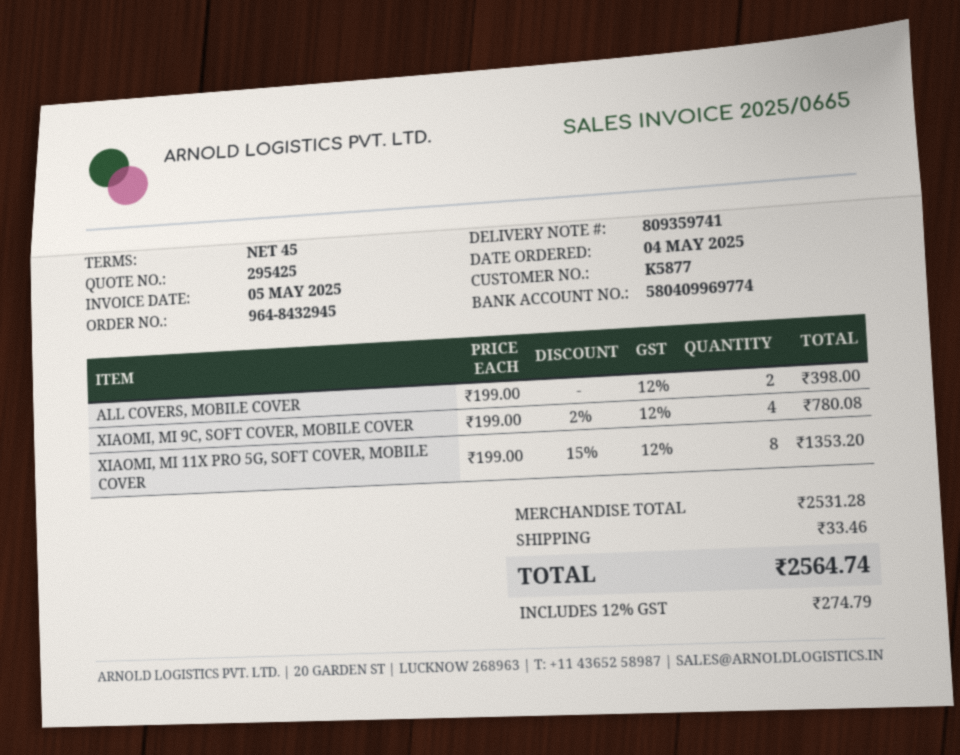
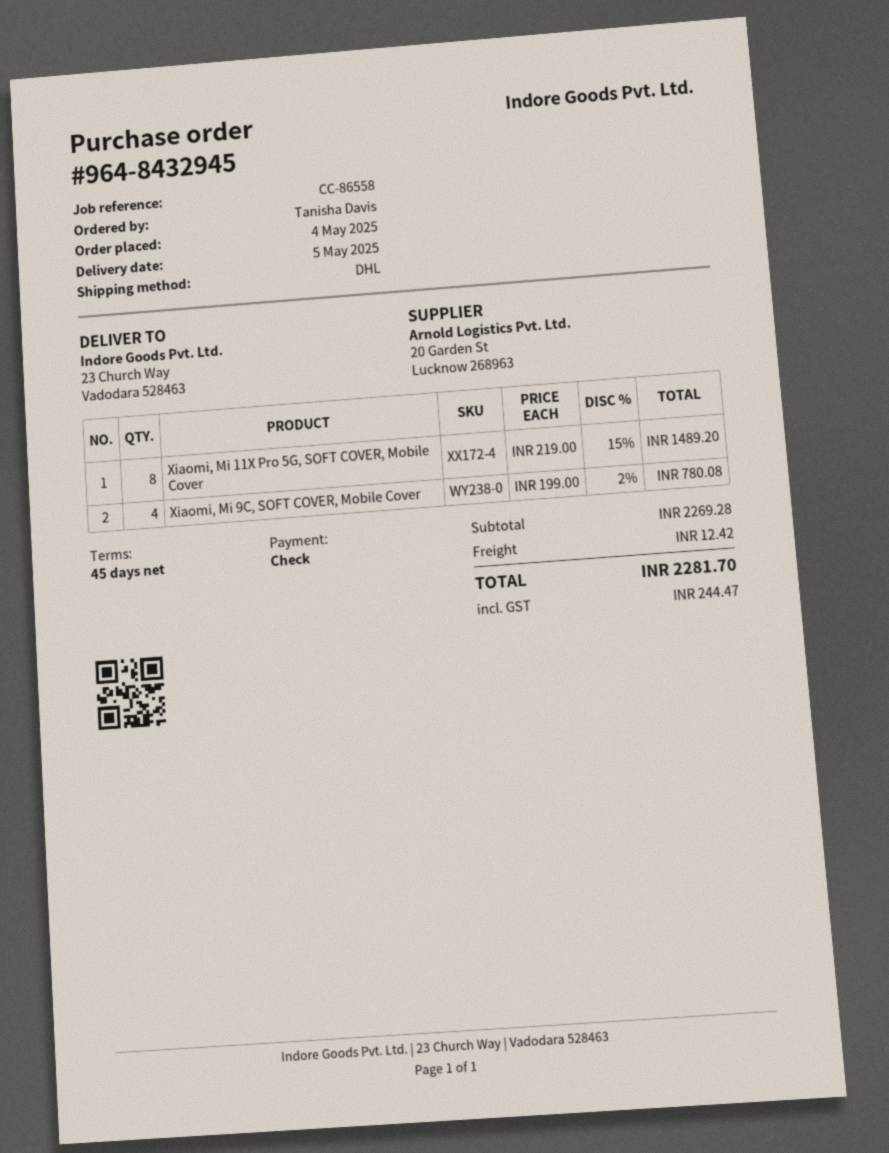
ALL COVERS, MOBILE COVER: 2 x 199.00 = 398.00 -> none
XIAOMI, MI 11X PRO 5G, SOFT COVER, MOBILE COVER: 8 x 199.00 - 15% = 1353.20 -> 8 x 219.00 - 15% = 1489.20
subtotal: 2531.28 -> 2269.28
shipping: 33.46 -> 12.42
tax: 274.79 -> 244.47
total: 2564.74 -> 2281.70

